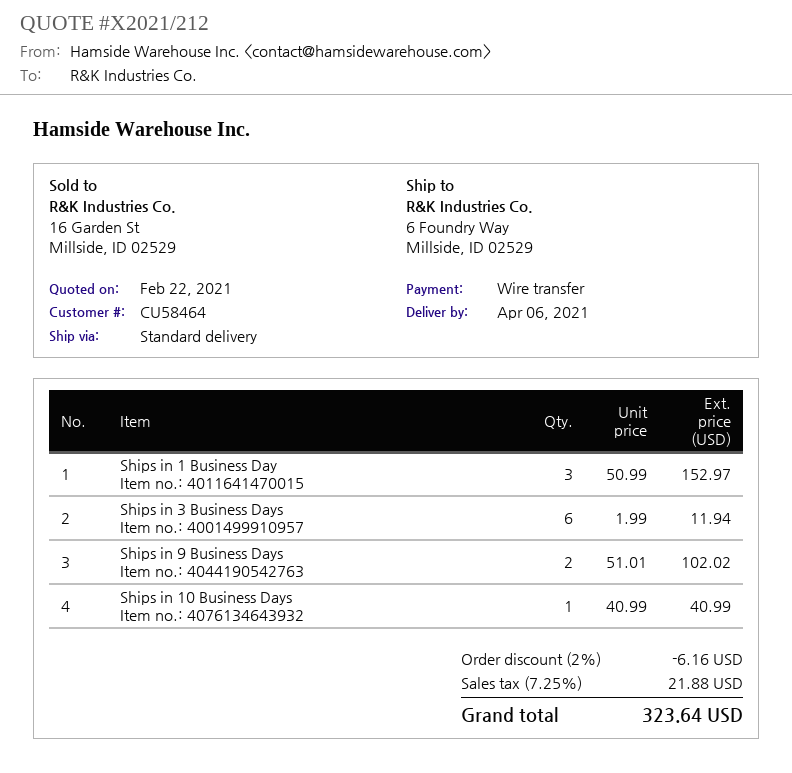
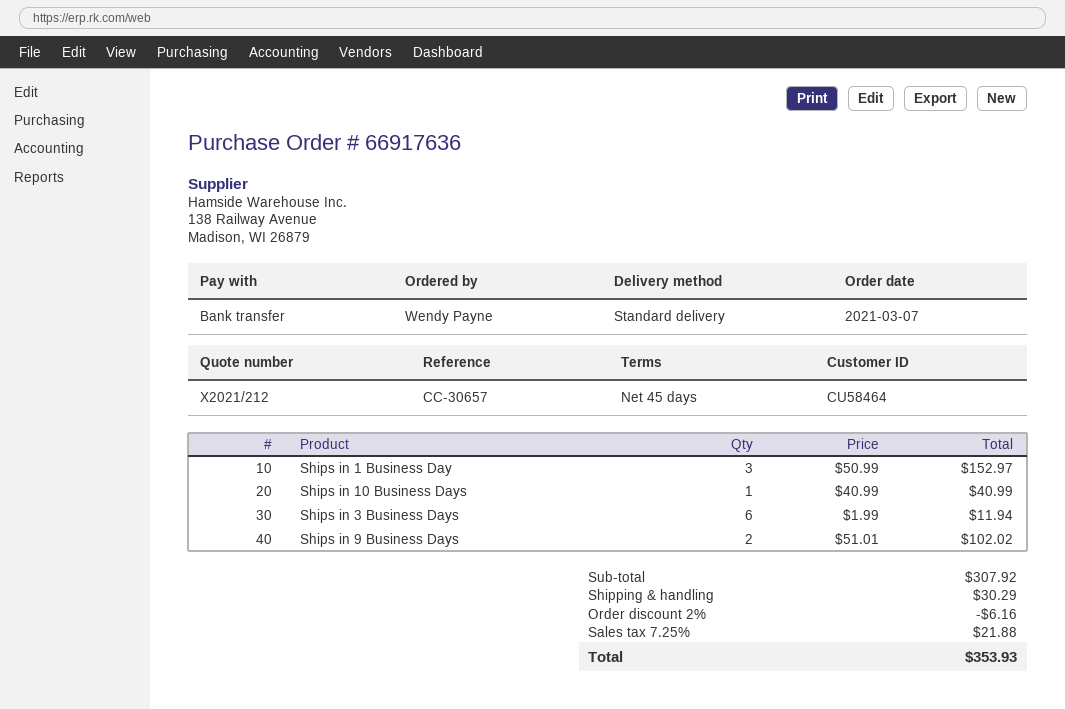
shipping: none -> 30.29
total: 323.64 -> 353.93

